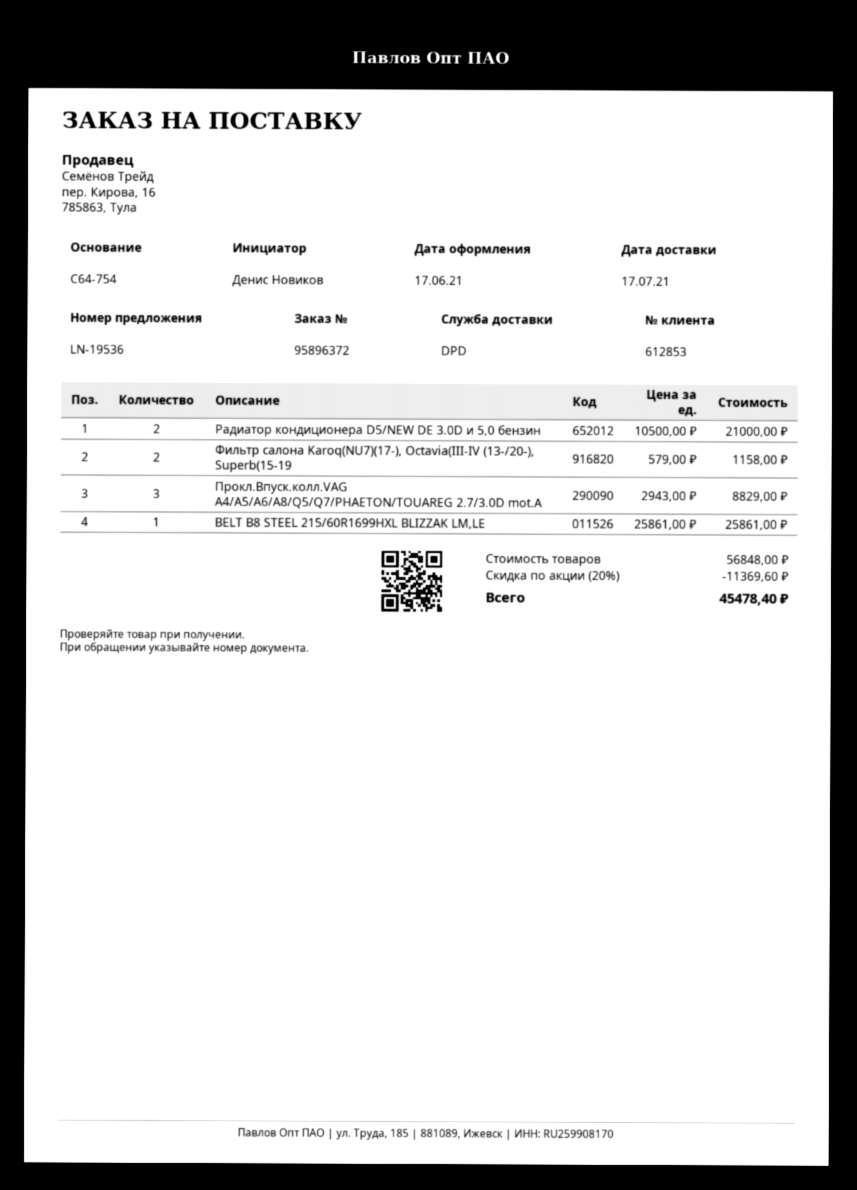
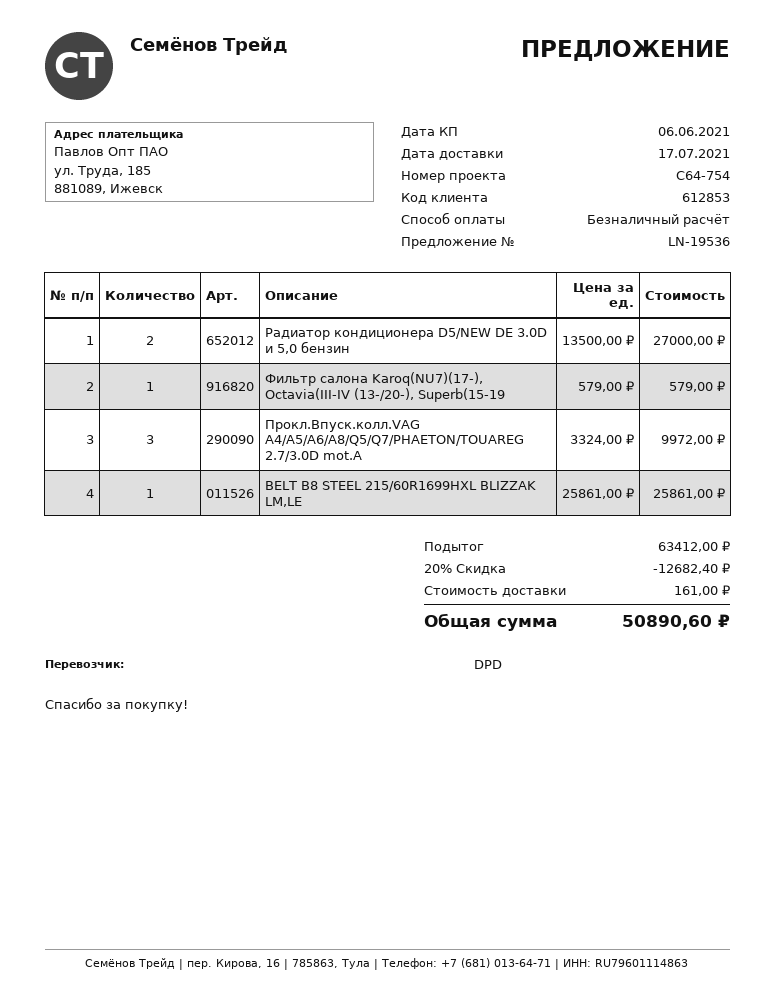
Радиатор кондиционера D5/NEW DE 3.0D и 5,0 бензин: 2 x 10500.00 = 21000.00 -> 2 x 13500.00 = 27000.00
Фильтр салона Karoq(NU7)(17-), Octavia(III-IV (13-/20-), Superb(15-19: 2 x 579.00 = 1158.00 -> 1 x 579.00 = 579.00
Прокл.Впуск.колл.VAG A4/A5/A6/A8/Q5/Q7/PHAETON/TOUAREG 2.7/3.0D mot.A: 3 x 2943.00 = 8829.00 -> 3 x 3324.00 = 9972.00
subtotal: 56848.00 -> 63412.00
discount: 20% = 11369.60 -> 20% = 12682.40
shipping: none -> 161.00
total: 45478.40 -> 50890.60

